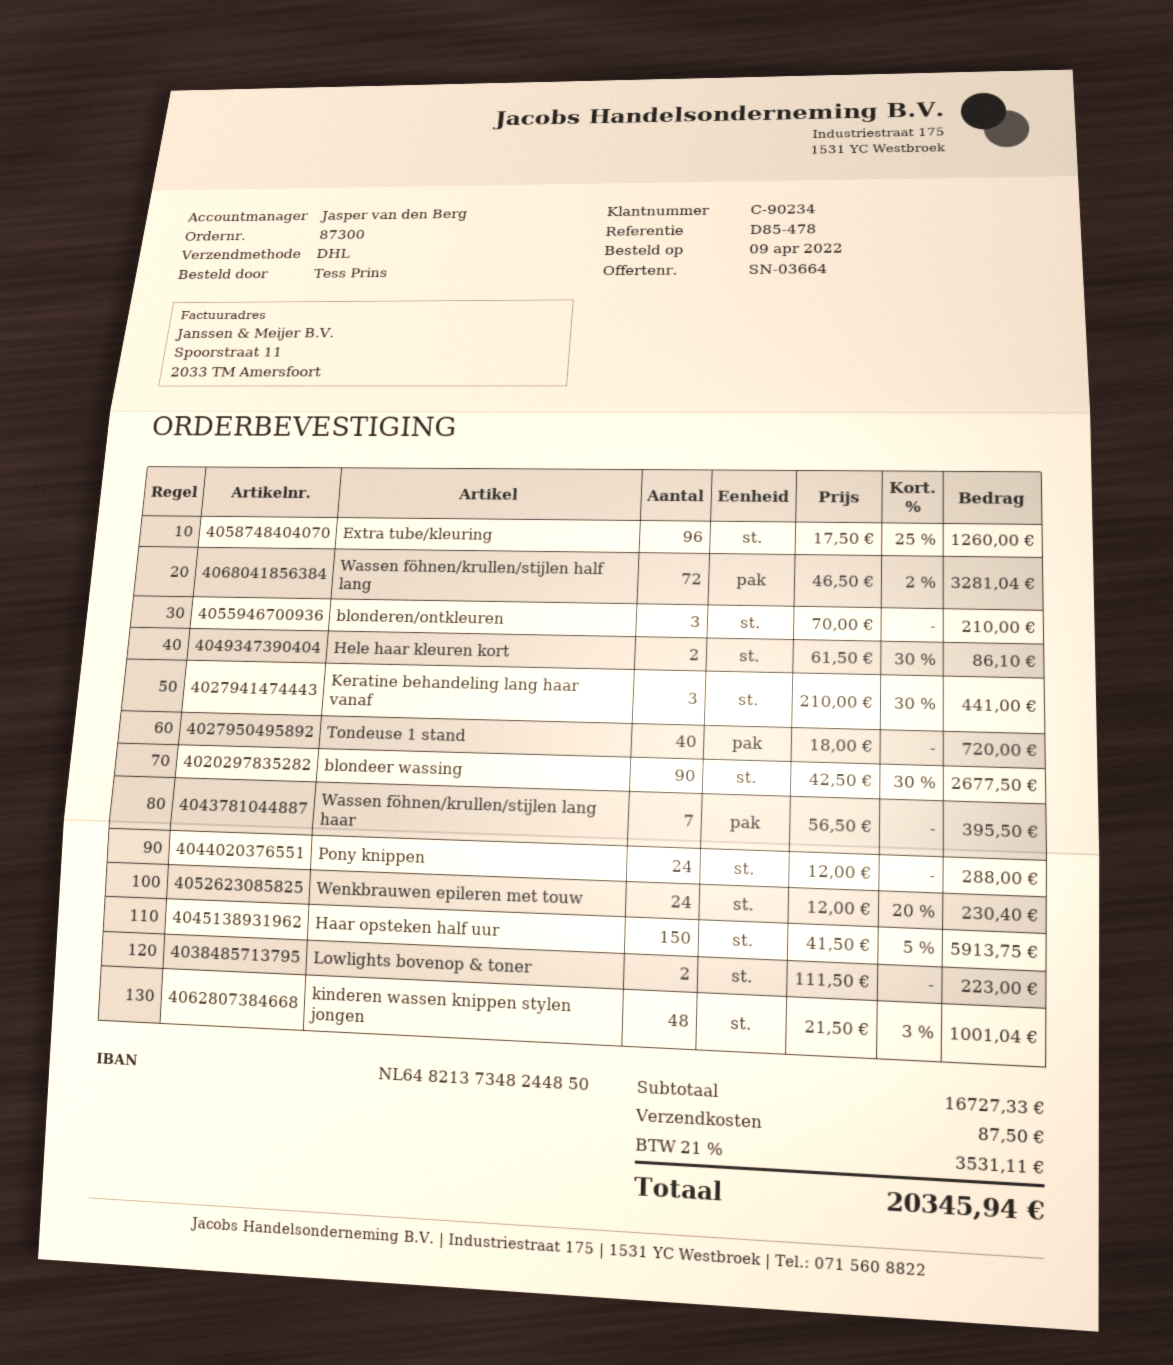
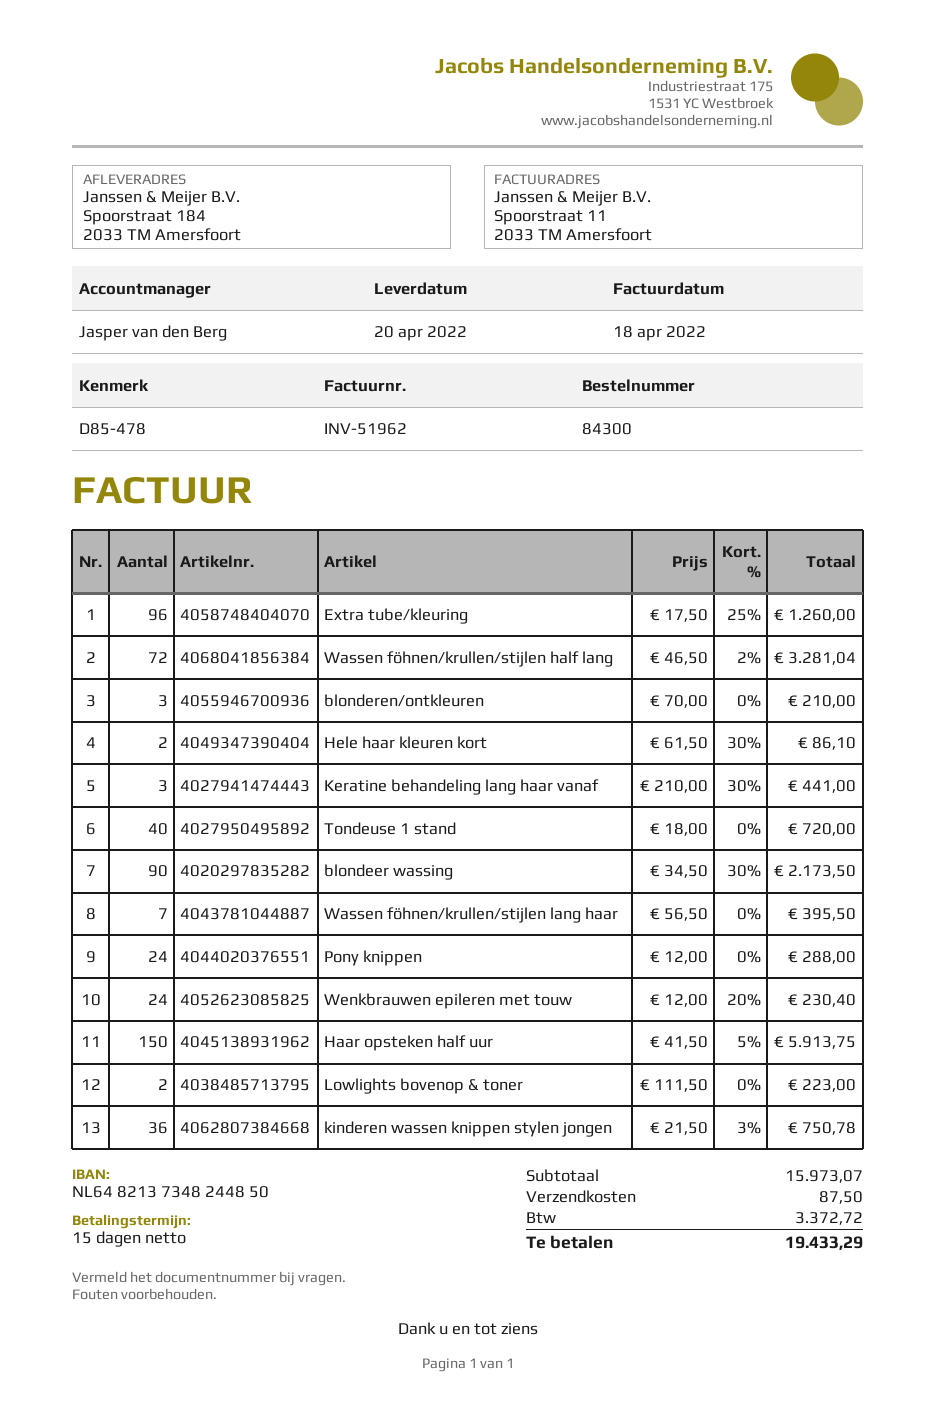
order number: 87300 -> 84300
blondeer wassing: 90 x 42.50 - 30% = 2677.50 -> 90 x 34.50 - 30% = 2173.50
kinderen wassen knippen stylen jongen: 48 x 21.50 - 3% = 1001.04 -> 36 x 21.50 - 3% = 750.78
subtotal: 16727.33 -> 15973.07
tax: 3531.11 -> 3372.72
total: 20345.94 -> 19433.29

